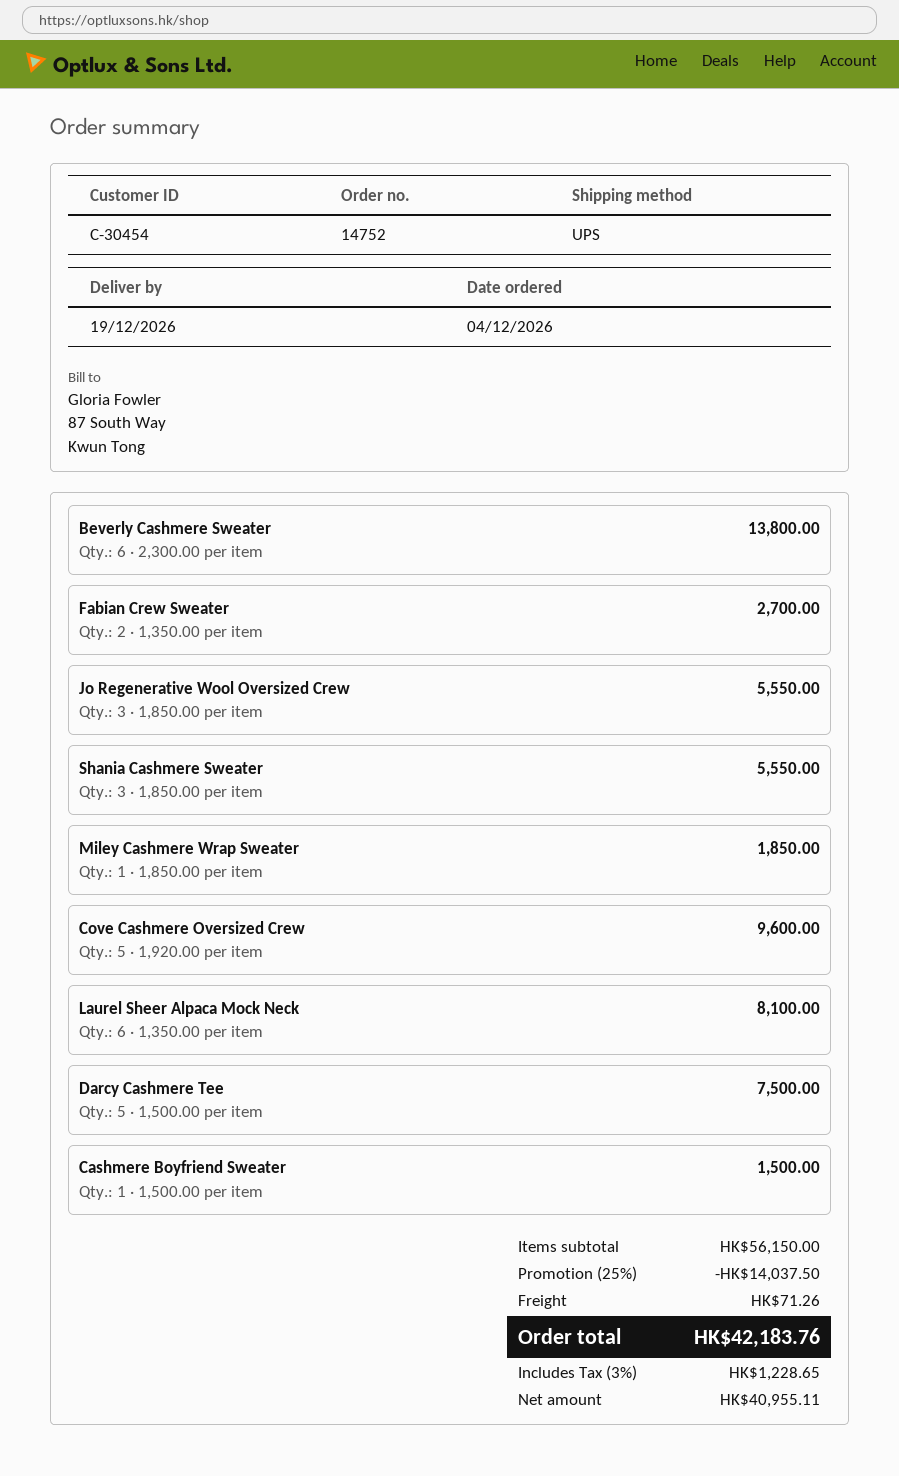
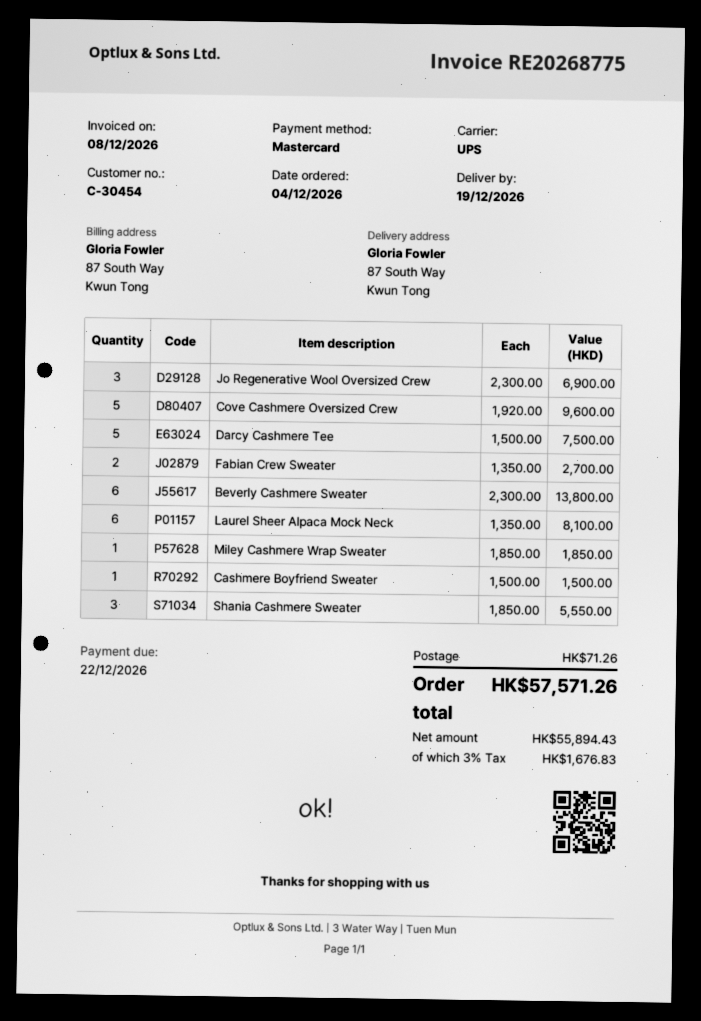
Jo Regenerative Wool Oversized Crew: 3 x 1850.00 = 5550.00 -> 3 x 2300.00 = 6900.00
discount: 25% = 14037.50 -> none
net: 40955.11 -> 55894.43
tax: 3% = 1228.65 -> 3% = 1676.83
total: 42183.76 -> 57571.26

